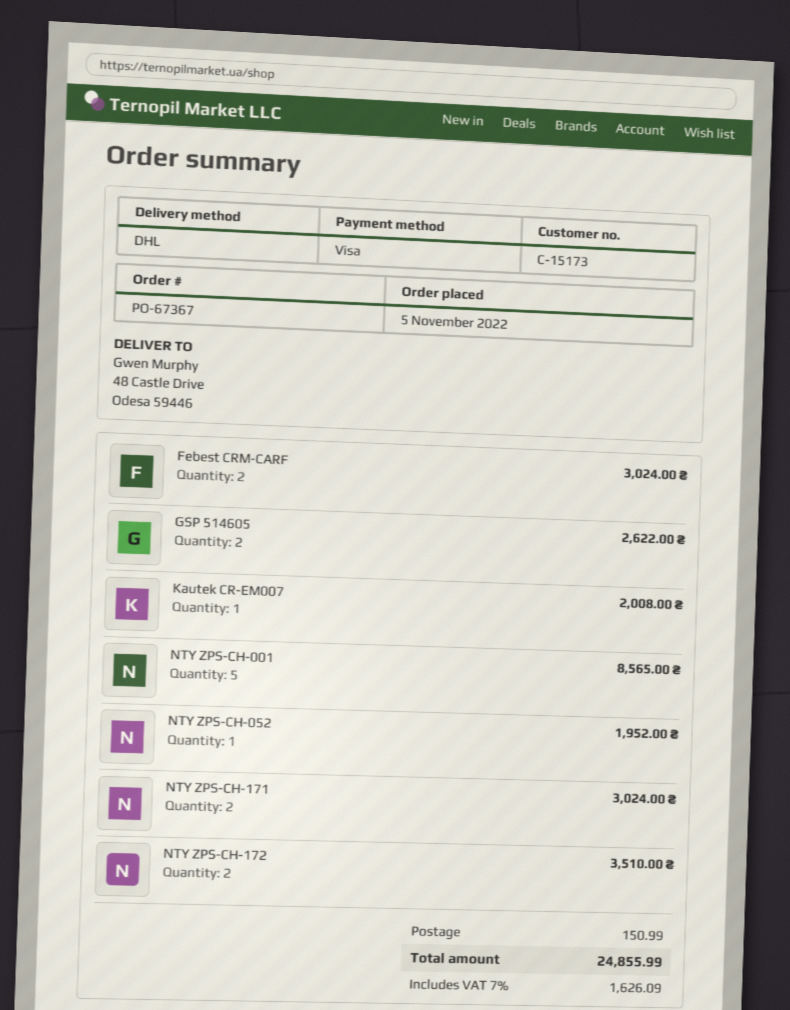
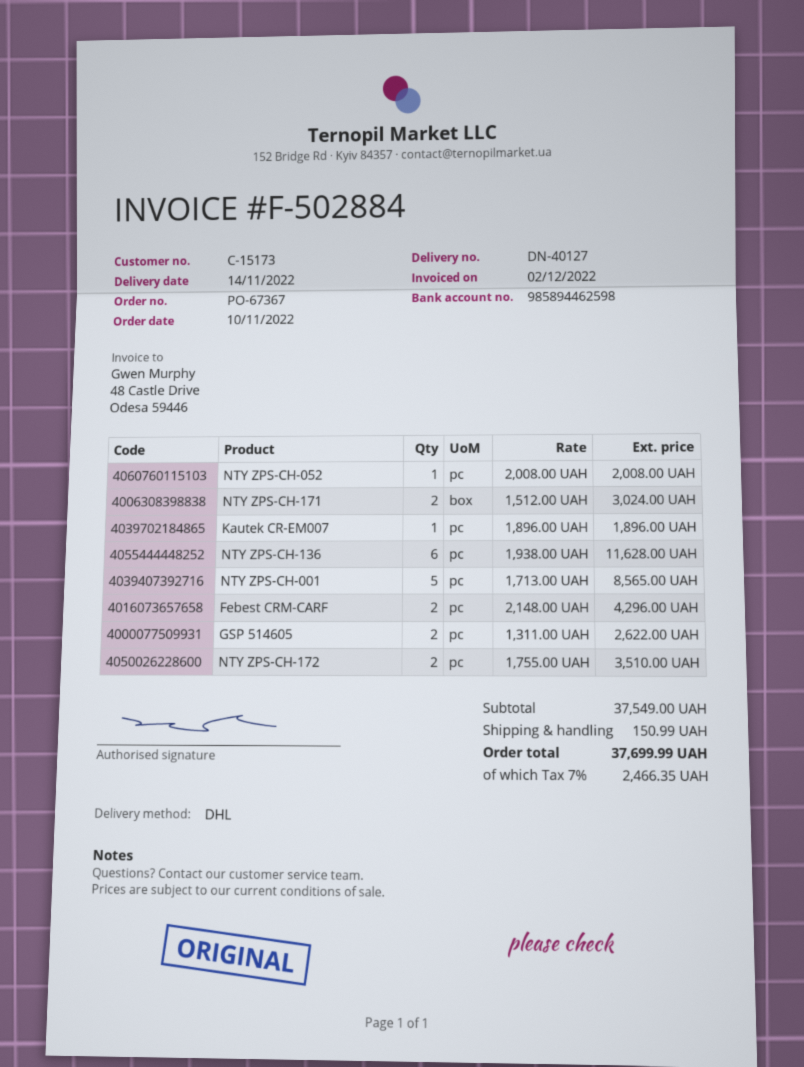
order date: 2022-11-05 -> 2022-11-10
Febest CRM-CARF: 2 for 3024.00 -> 2 for 4296.00
Kautek CR-EM007: 1 for 2008.00 -> 1 for 1896.00
NTY ZPS-CH-052: 1 for 1952.00 -> 1 for 2008.00
NTY ZPS-CH-136: none -> 6 for 11628.00
tax: 7% = 1626.09 -> 7% = 2466.35
total: 24855.99 -> 37699.99

